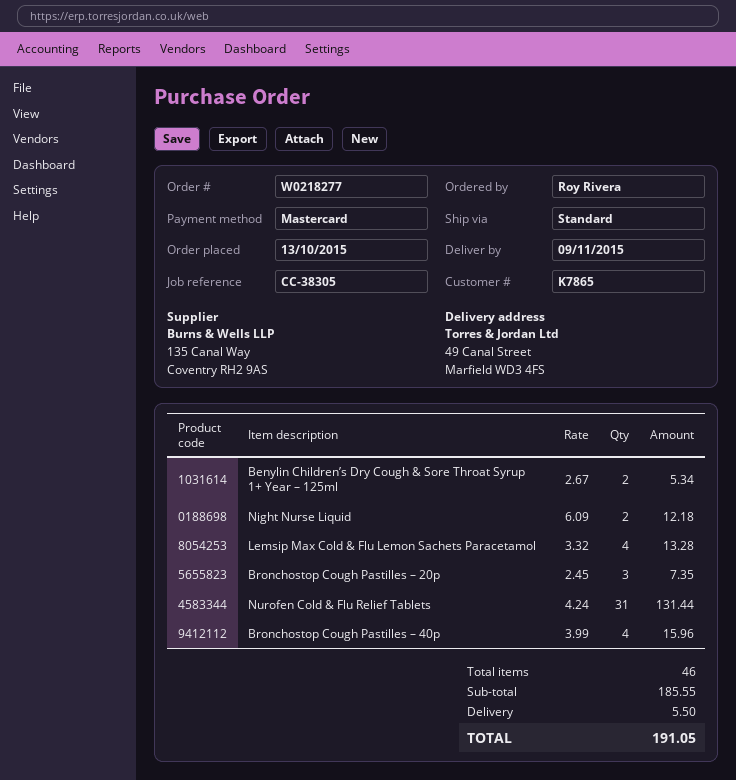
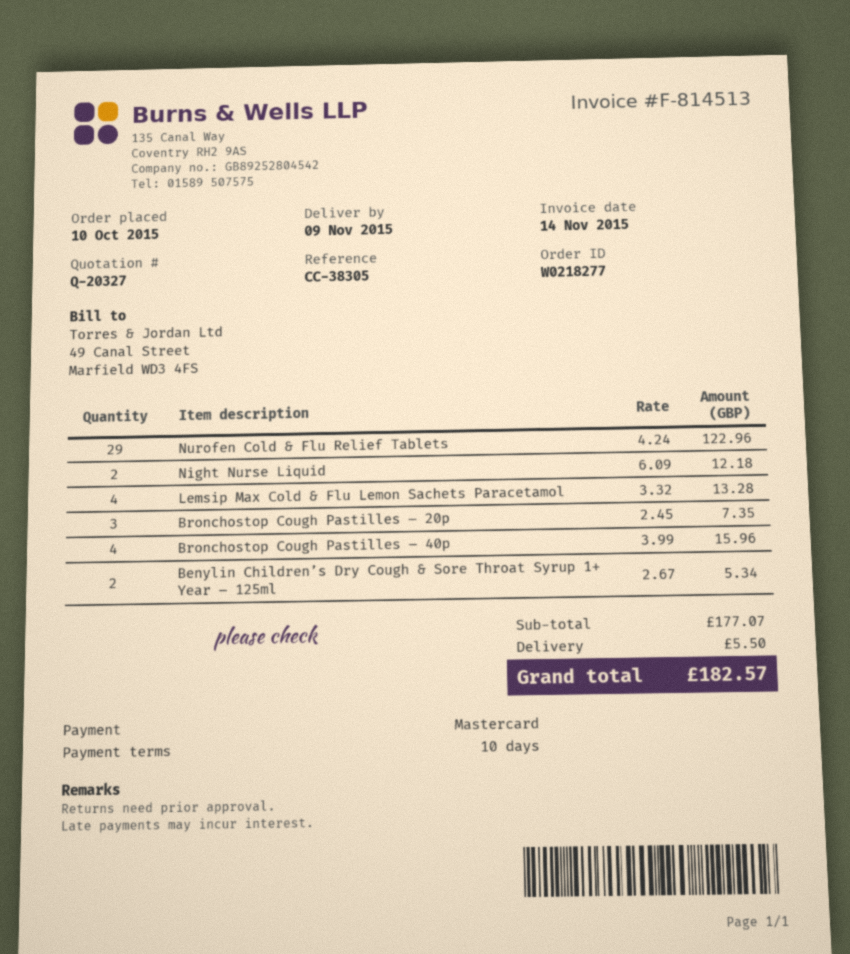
order date: 2015-10-13 -> 2015-10-10
Nurofen Cold & Flu Relief Tablets: 31 x 4.24 = 131.44 -> 29 x 4.24 = 122.96
subtotal: 185.55 -> 177.07
total: 191.05 -> 182.57

